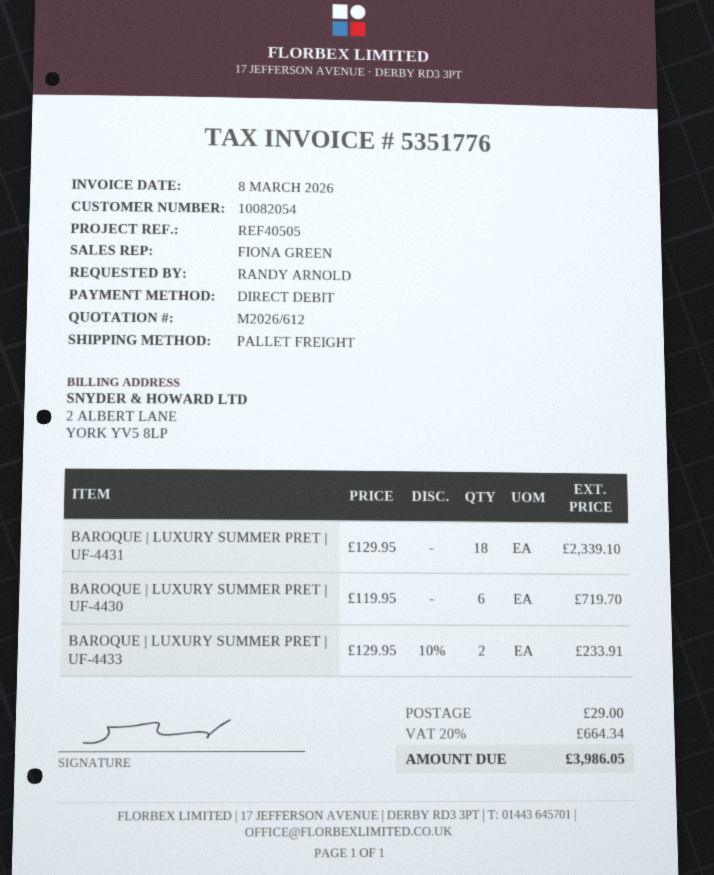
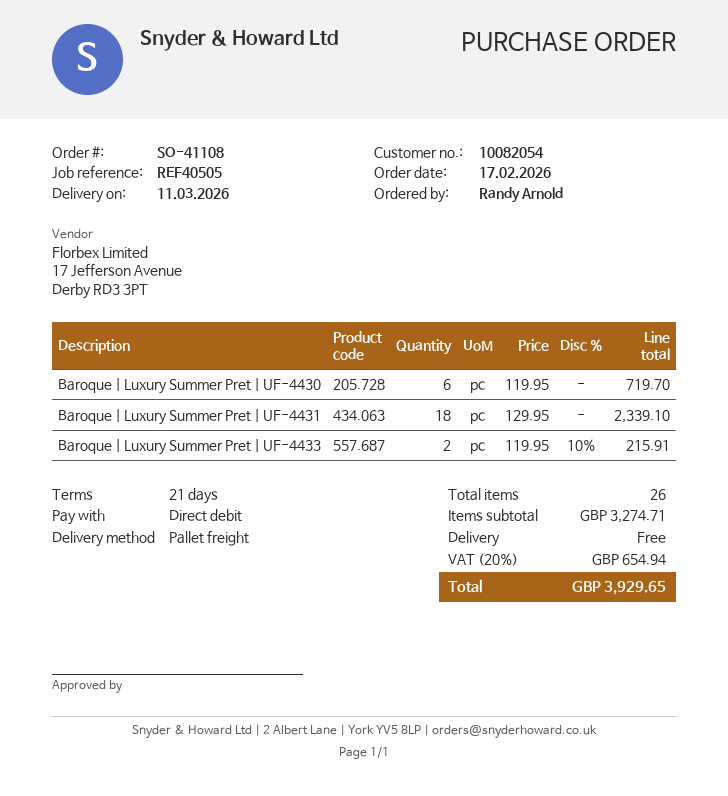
BAROQUE | LUXURY SUMMER PRET | UF-4433: 2 x 129.95 - 10% = 233.91 -> 2 x 119.95 - 10% = 215.91
shipping: 29.00 -> 0.00
tax: 20% = 664.34 -> 20% = 654.94
total: 3986.05 -> 3929.65

